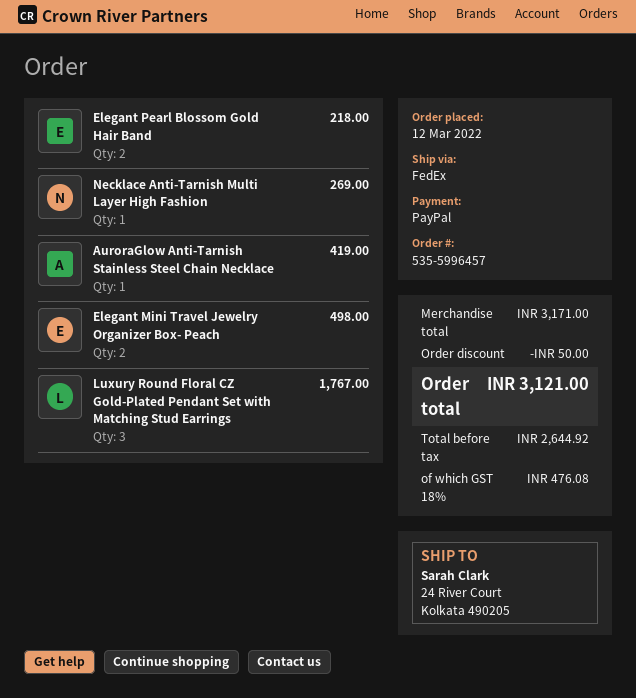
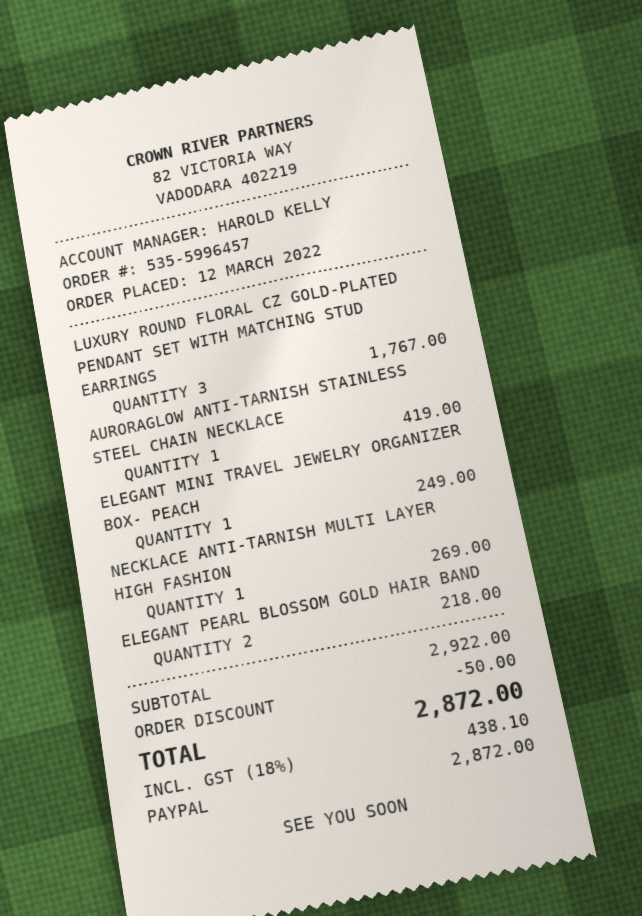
Elegant Mini Travel Jewelry Organizer Box- Peach: 2 for 498.00 -> 1 for 249.00
subtotal: 3171.00 -> 2922.00
tax: 18% = 476.08 -> 18% = 438.10
total: 3121.00 -> 2872.00

